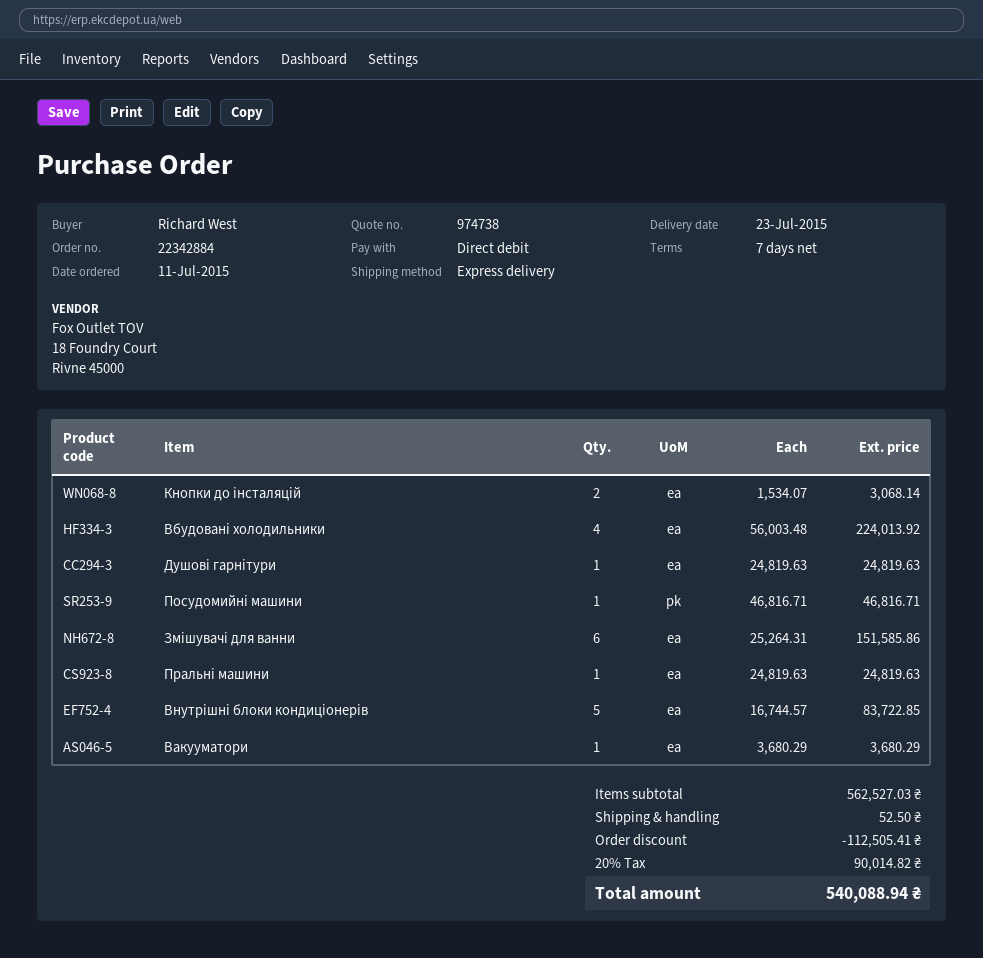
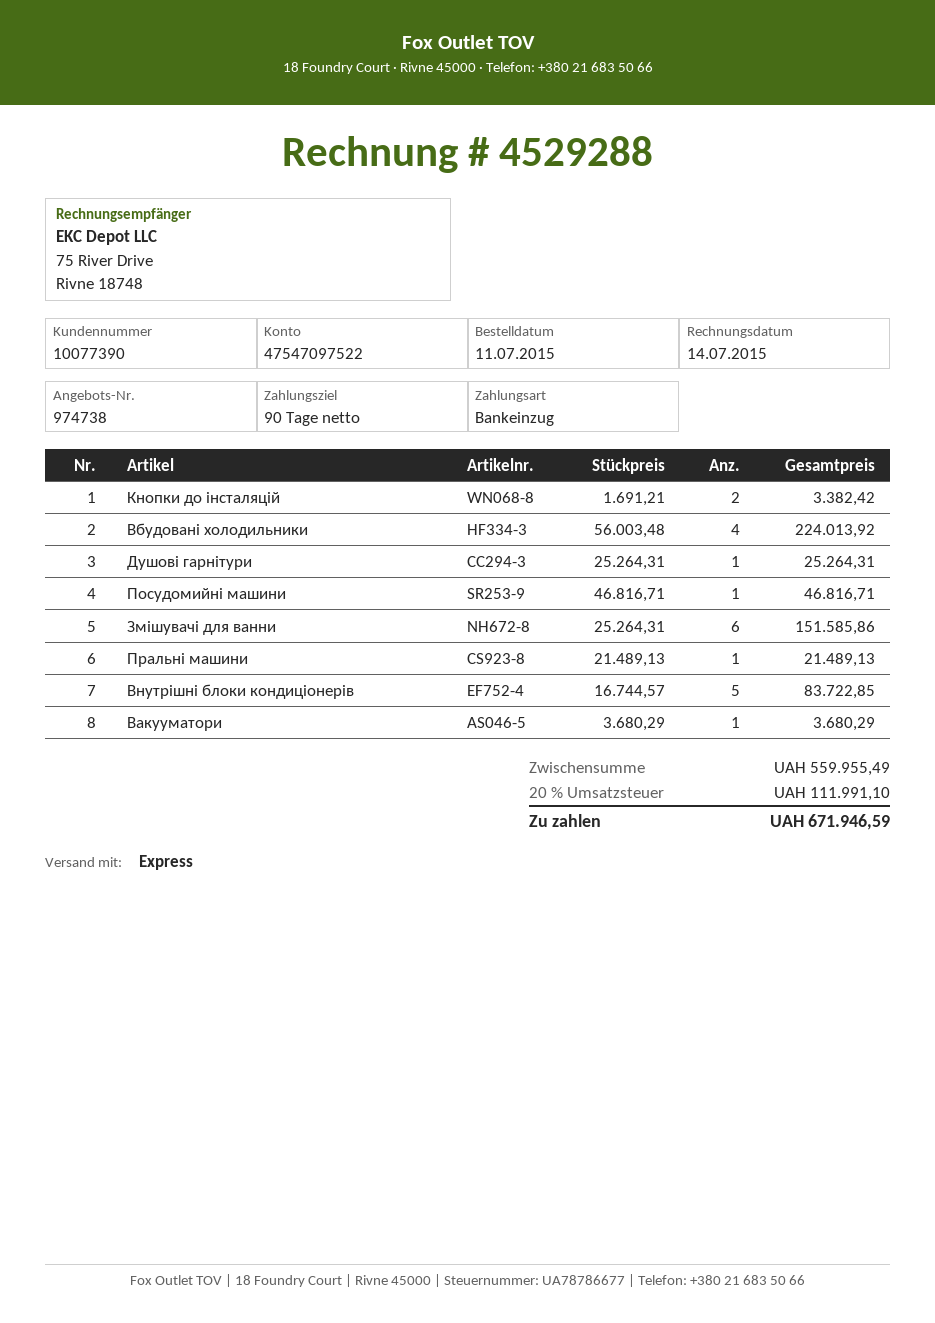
payment terms: 7 days -> 90 days
Кнопки до інсталяцій: 2 x 1534.07 = 3068.14 -> 2 x 1691.21 = 3382.42
Душові гарнітури: 1 x 24819.63 = 24819.63 -> 1 x 25264.31 = 25264.31
Пральні машини: 1 x 24819.63 = 24819.63 -> 1 x 21489.13 = 21489.13
subtotal: 562527.03 -> 559955.49
discount: 112505.41 -> none
shipping: 52.50 -> none
tax: 20% = 90014.82 -> 20% = 111991.10
total: 540088.94 -> 671946.59

